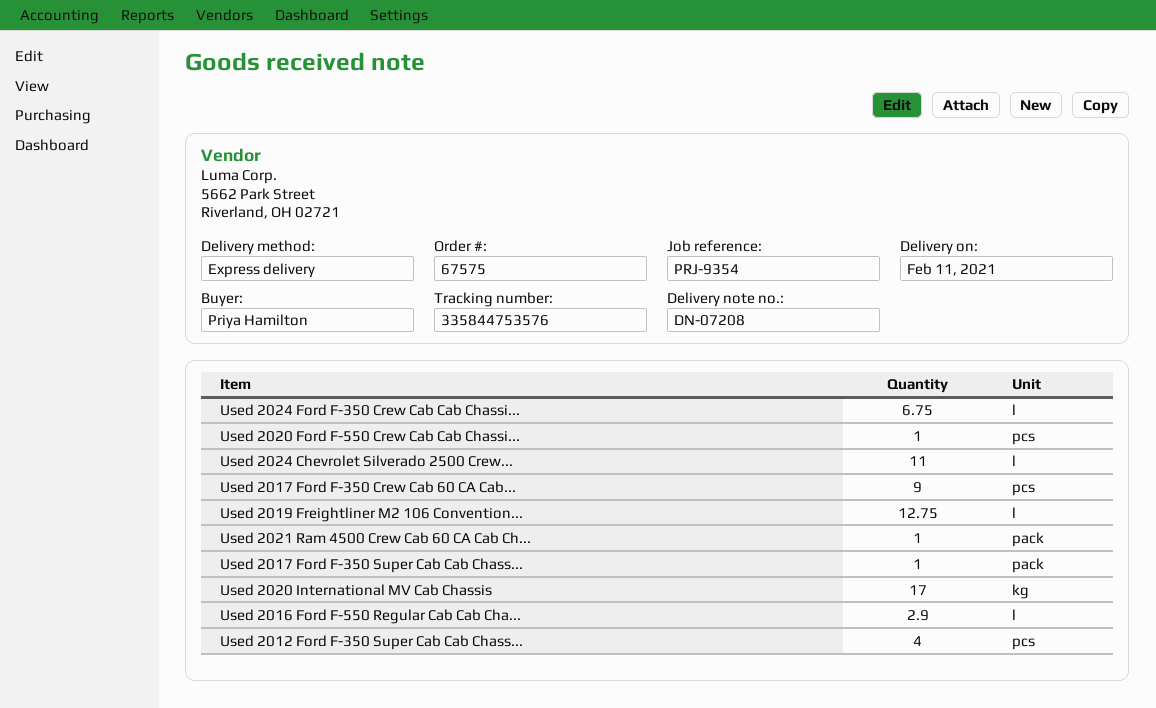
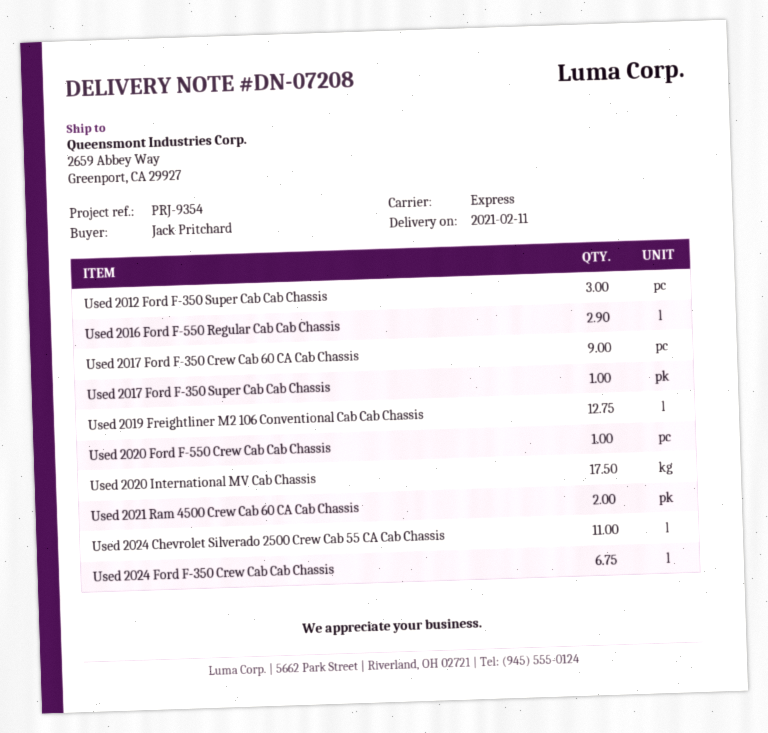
ordered by: Priya Hamilton -> Jack Pritchard
Used 2021 Ram 4500 Crew Cab 60 CA Cab Ch...: 1 -> 2
Used 2020 International MV Cab Chassis: 17 -> 17.5
Used 2012 Ford F-350 Super Cab Cab Chass...: 4 -> 3

